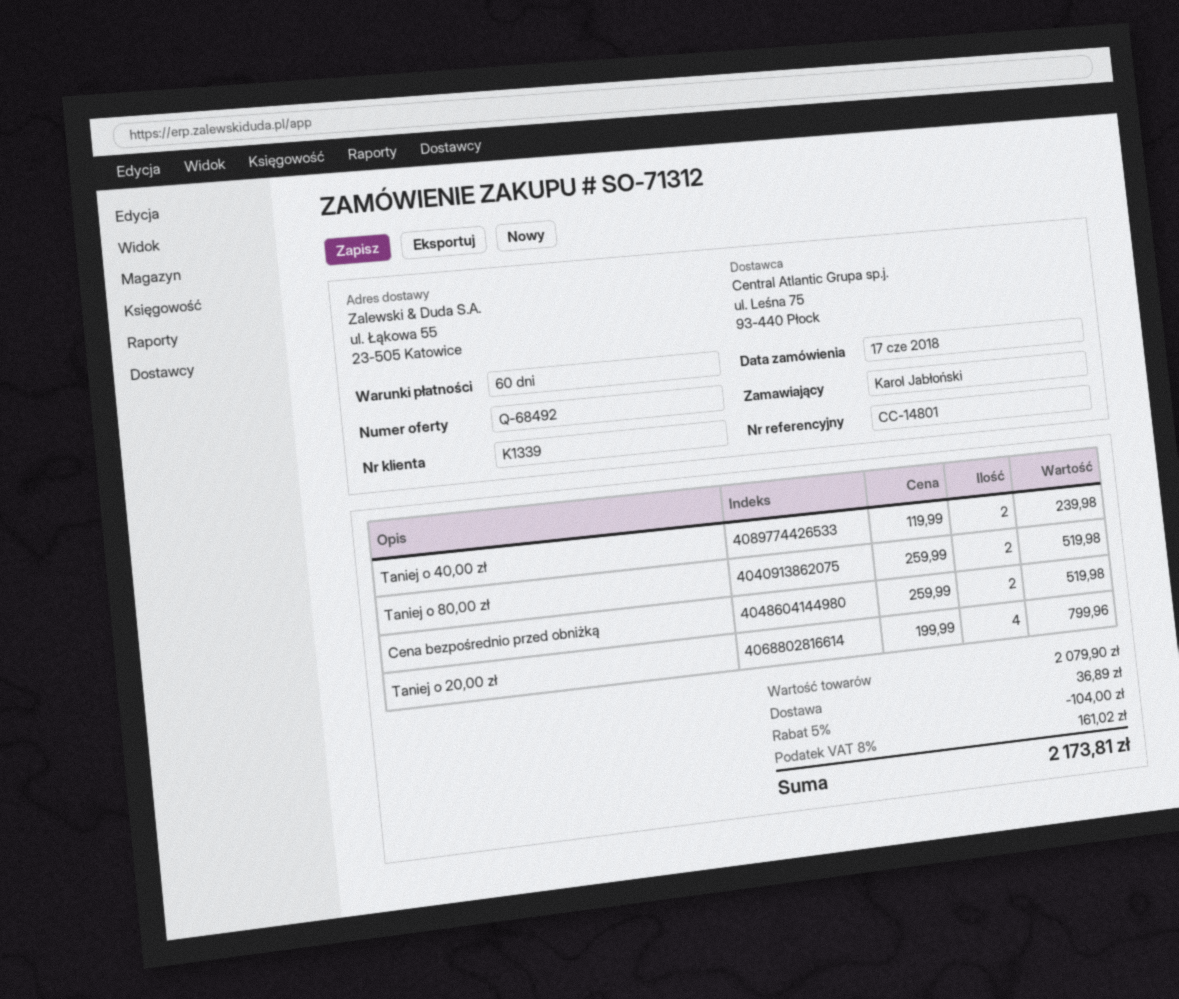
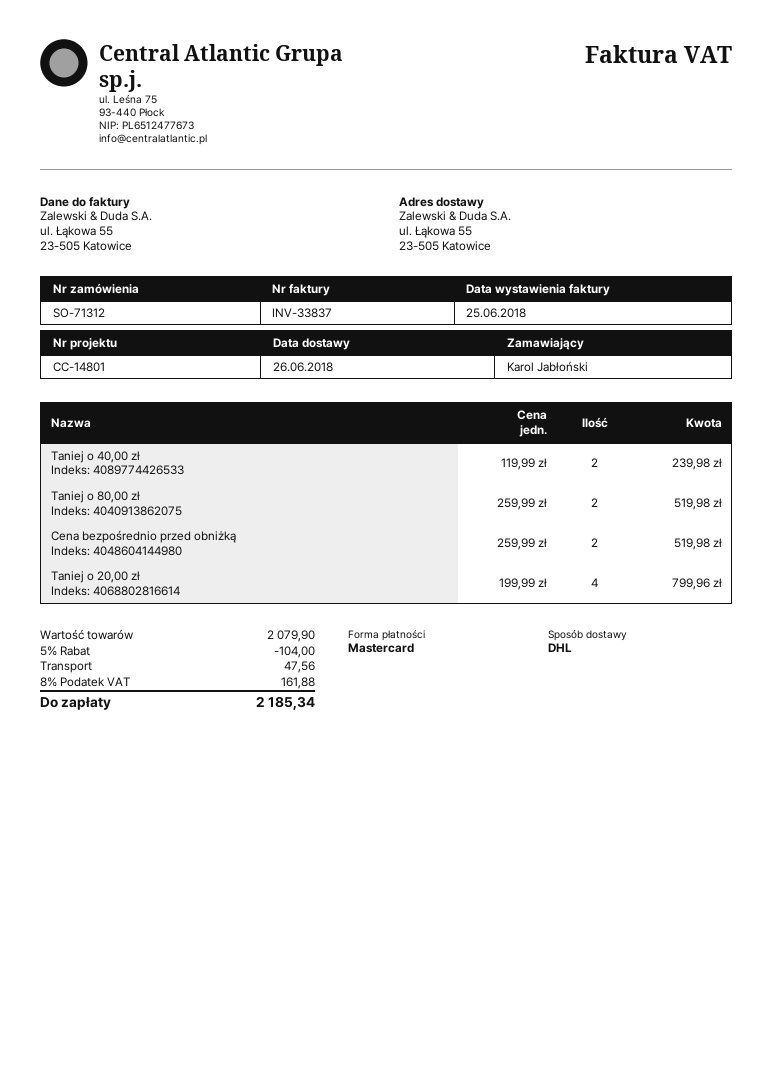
shipping: 36.89 -> 47.56
tax: 8% = 161.02 -> 8% = 161.88
total: 2173.81 -> 2185.34

